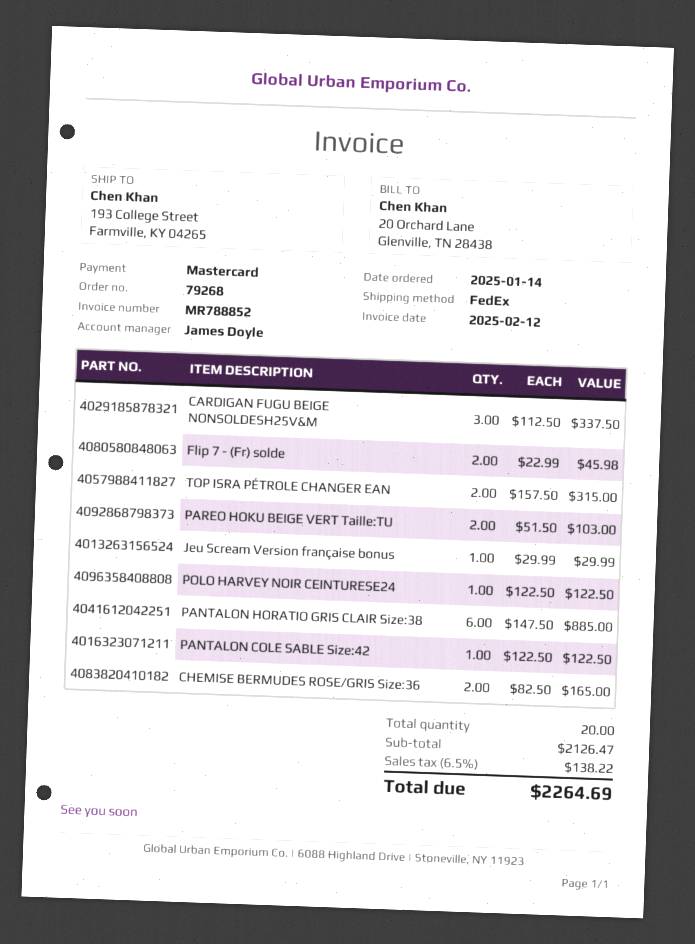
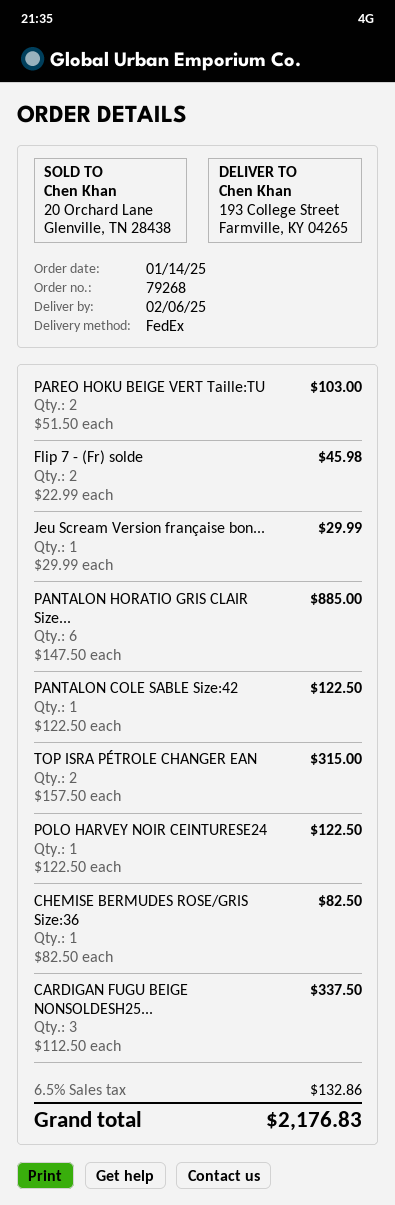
CHEMISE BERMUDES ROSE/GRIS Size:36: 2 x 82.50 = 165.00 -> 1 x 82.50 = 82.50
tax: 6.5% = 138.22 -> 6.5% = 132.86
total: 2264.69 -> 2176.83

